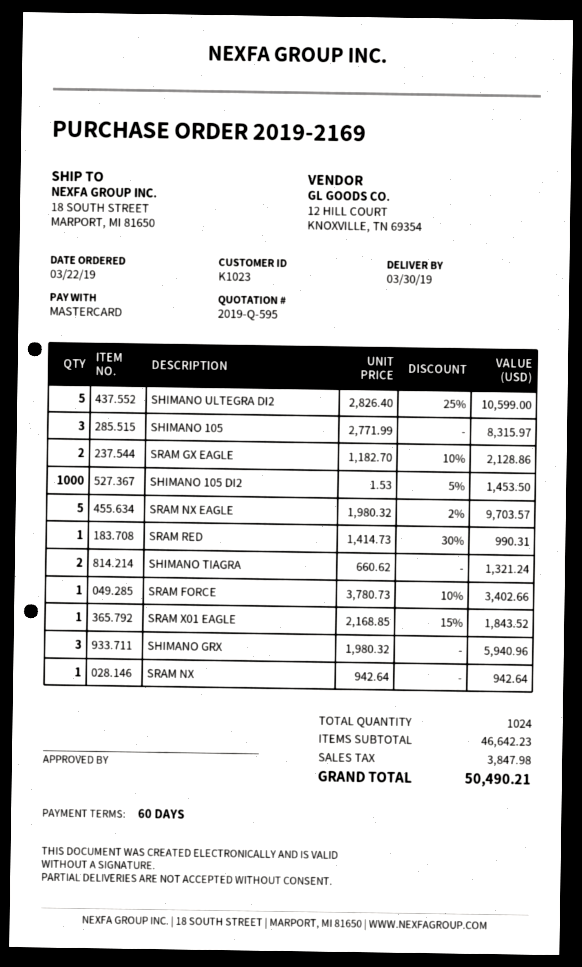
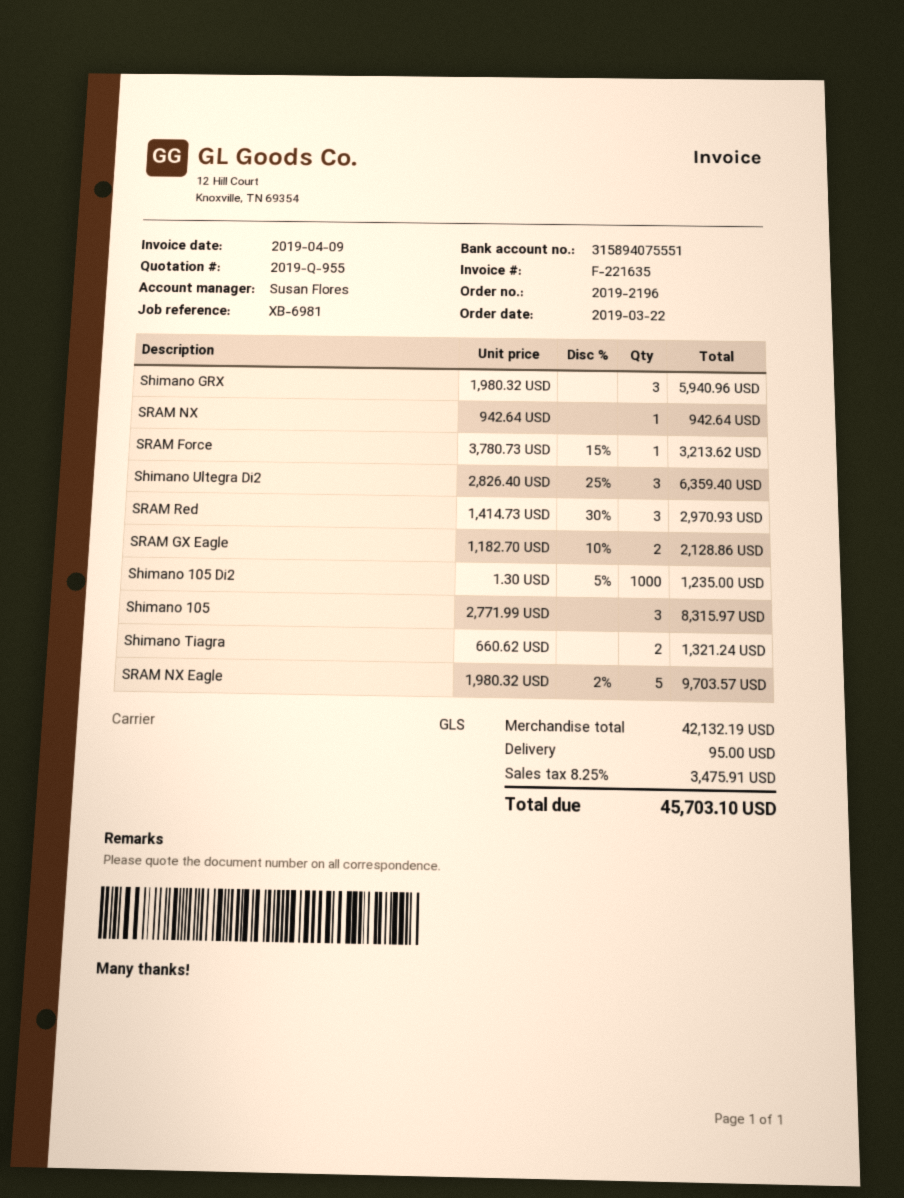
quote number: 2019-Q-595 -> 2019-Q-955
order number: 2019-2169 -> 2019-2196
SHIMANO ULTEGRA DI2: 5 x 2826.40 - 25% = 10599.00 -> 3 x 2826.40 - 25% = 6359.40
SHIMANO 105 DI2: 1000 x 1.53 - 5% = 1453.50 -> 1000 x 1.30 - 5% = 1235.00
SRAM RED: 1 x 1414.73 - 30% = 990.31 -> 3 x 1414.73 - 30% = 2970.93
SRAM FORCE: 1 x 3780.73 - 10% = 3402.66 -> 1 x 3780.73 - 15% = 3213.62
SRAM X01 EAGLE: 1 x 2168.85 - 15% = 1843.52 -> none
subtotal: 46642.23 -> 42132.19
shipping: none -> 95.00
tax: 3847.98 -> 3475.91
total: 50490.21 -> 45703.10

